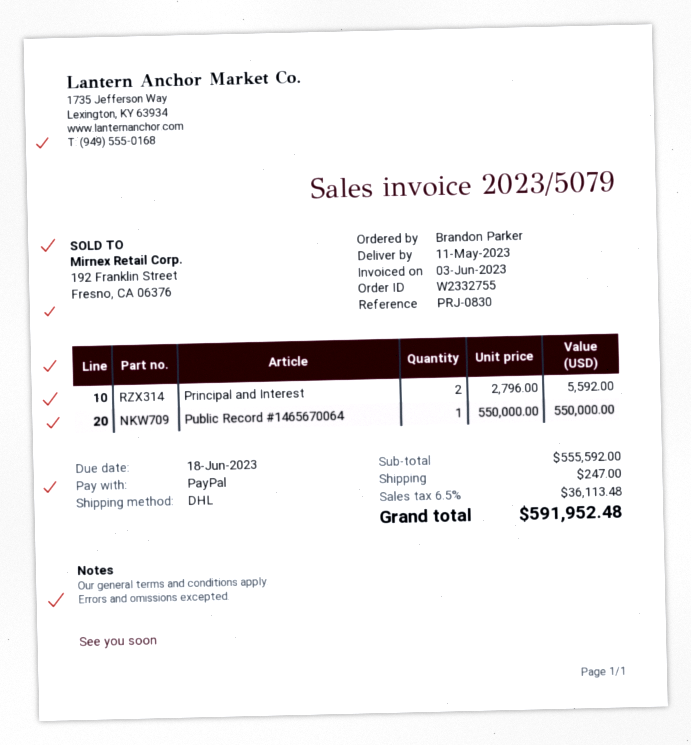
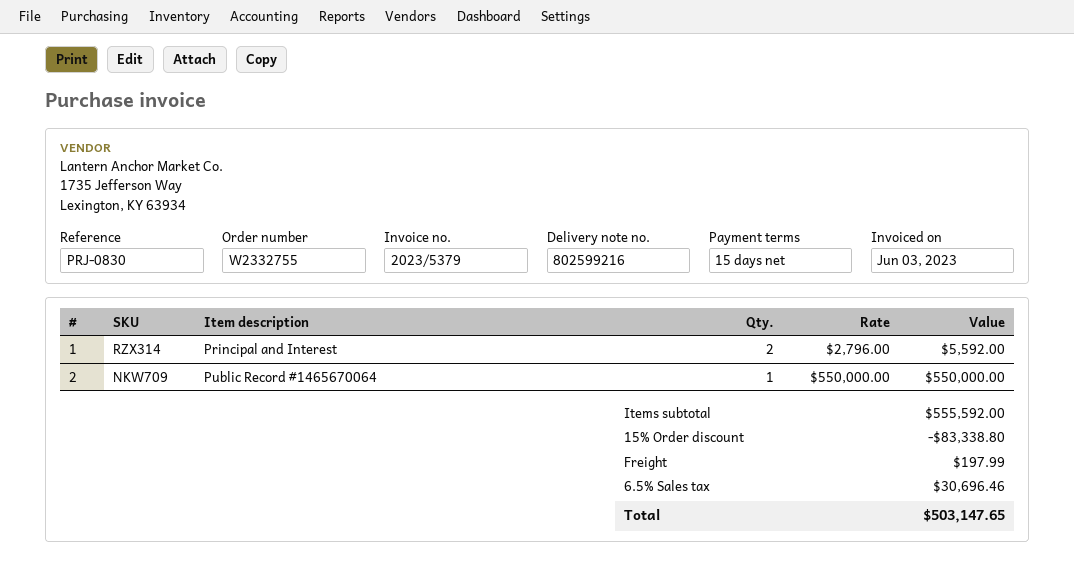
invoice number: 2023/5079 -> 2023/5379
discount: none -> 15% = 83338.80
shipping: 247.00 -> 197.99
tax: 6.5% = 36113.48 -> 6.5% = 30696.46
total: 591952.48 -> 503147.65

